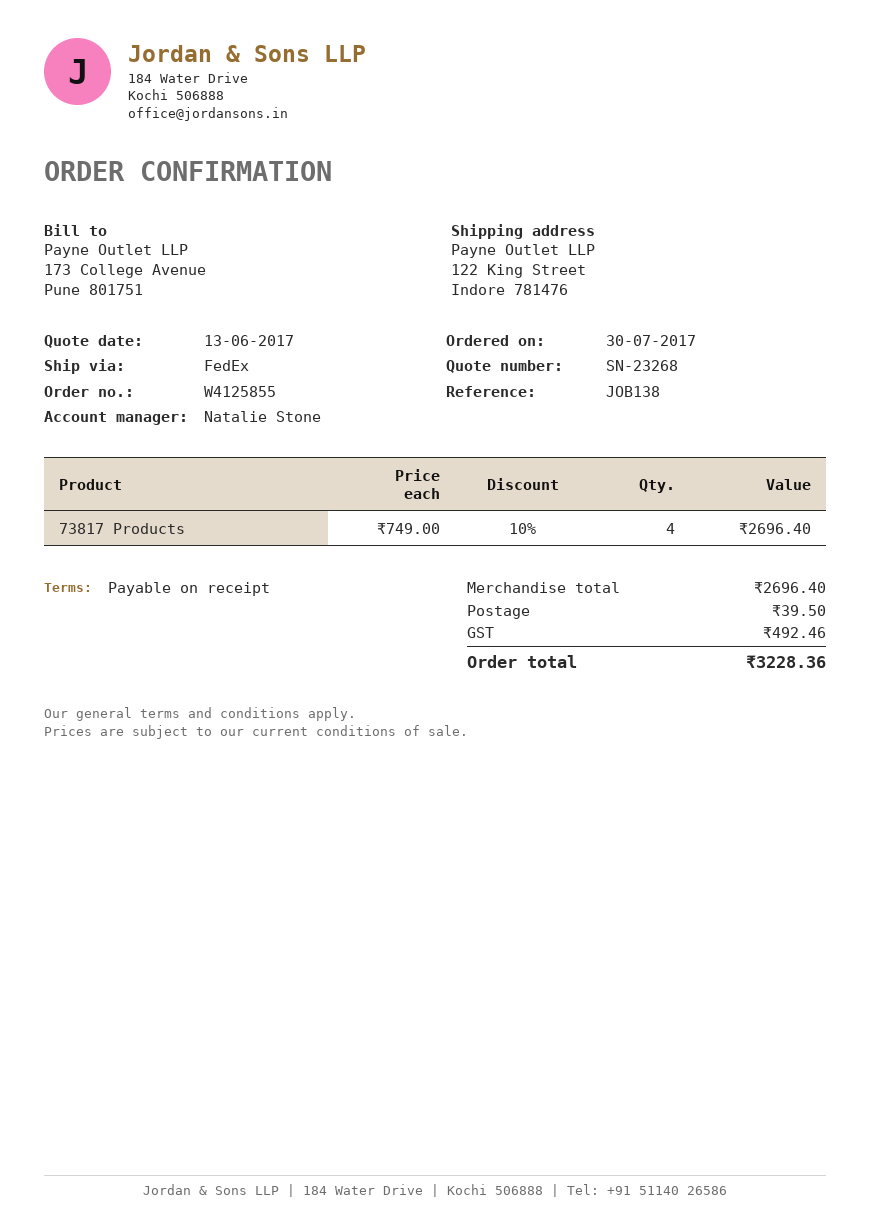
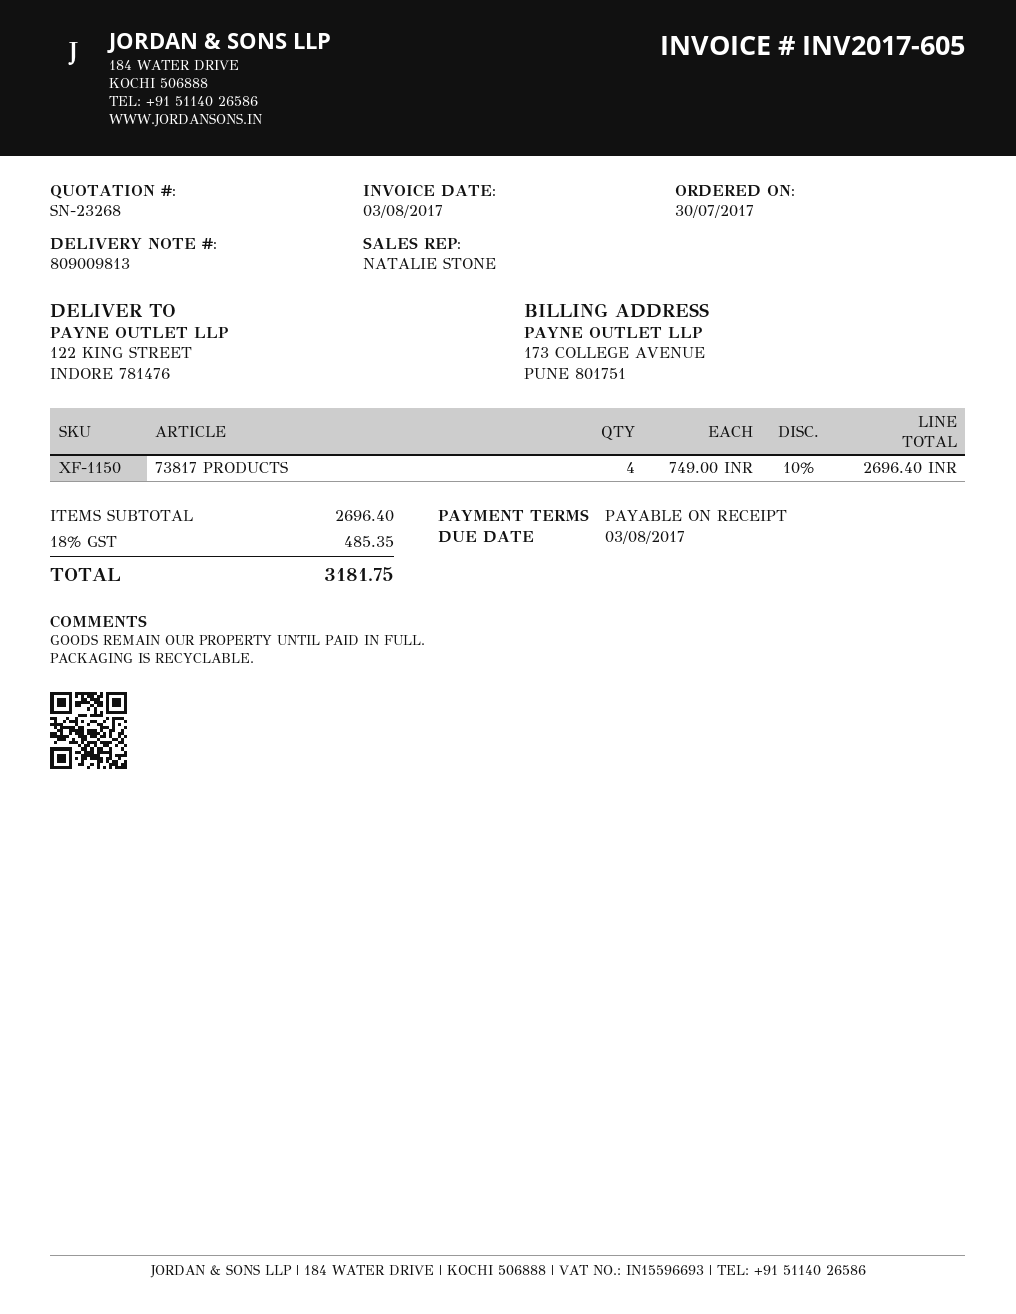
shipping: 39.50 -> none
tax: 492.46 -> 485.35
total: 3228.36 -> 3181.75

